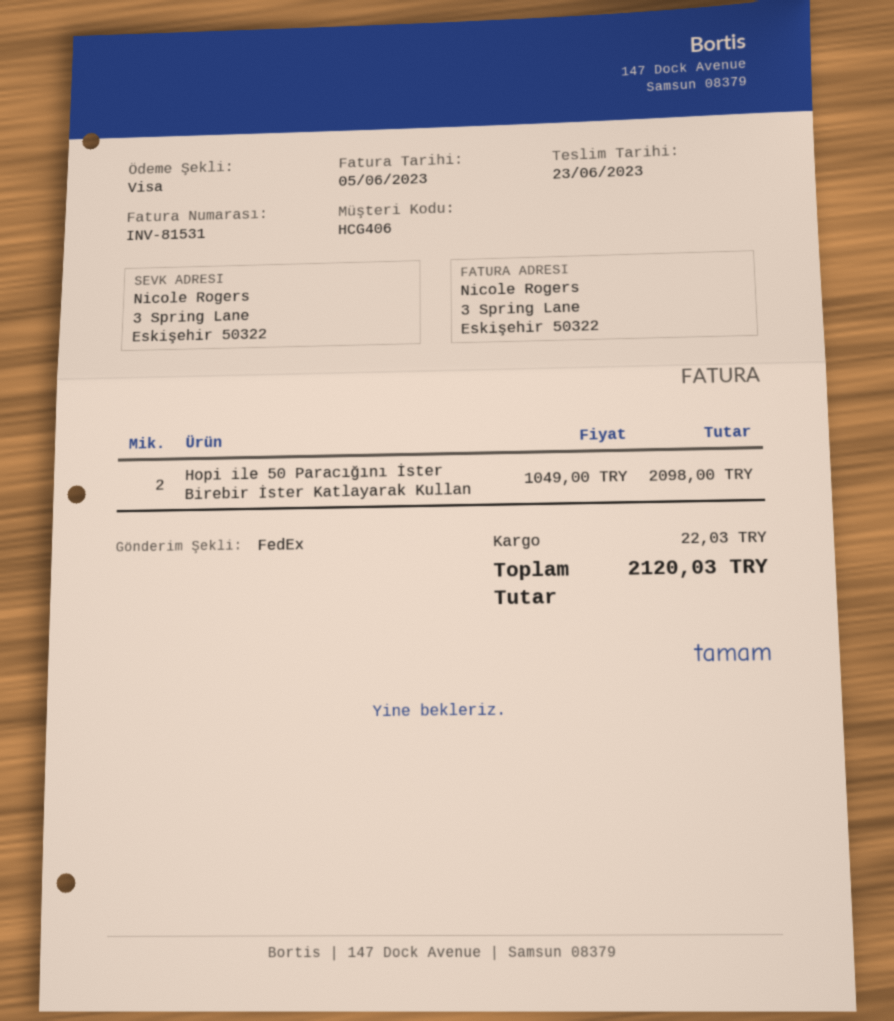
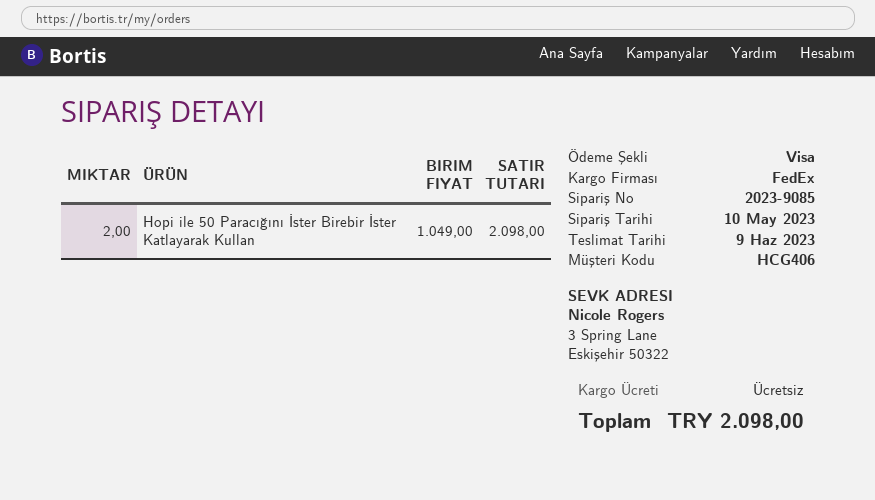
delivery date: 2023-06-23 -> 2023-06-09
shipping: 22.03 -> 0.00
total: 2120.03 -> 2098.00

